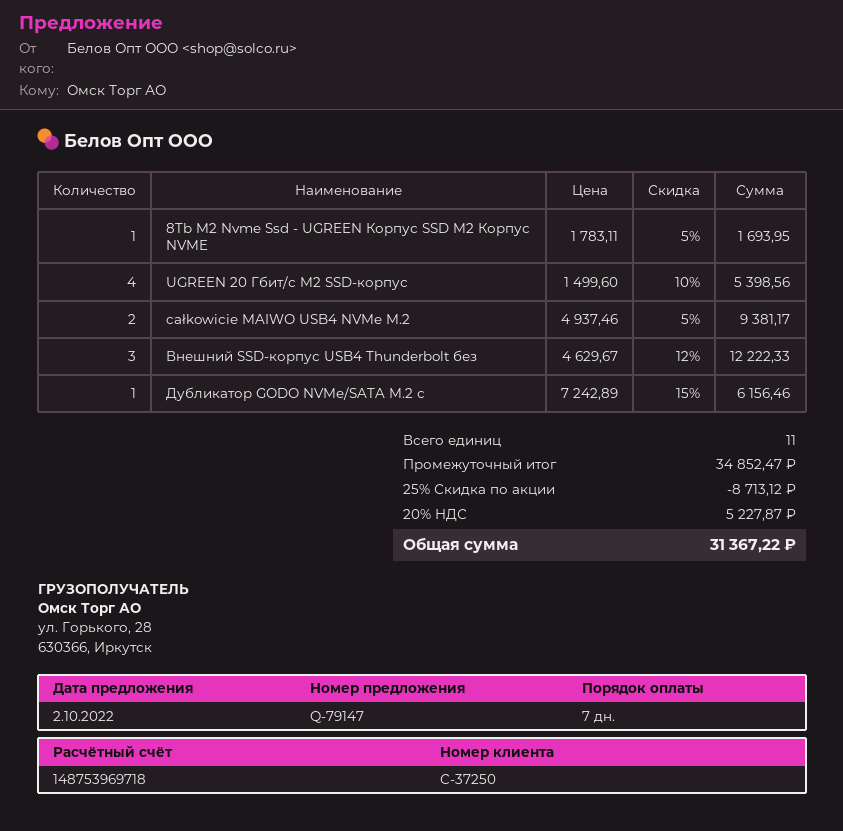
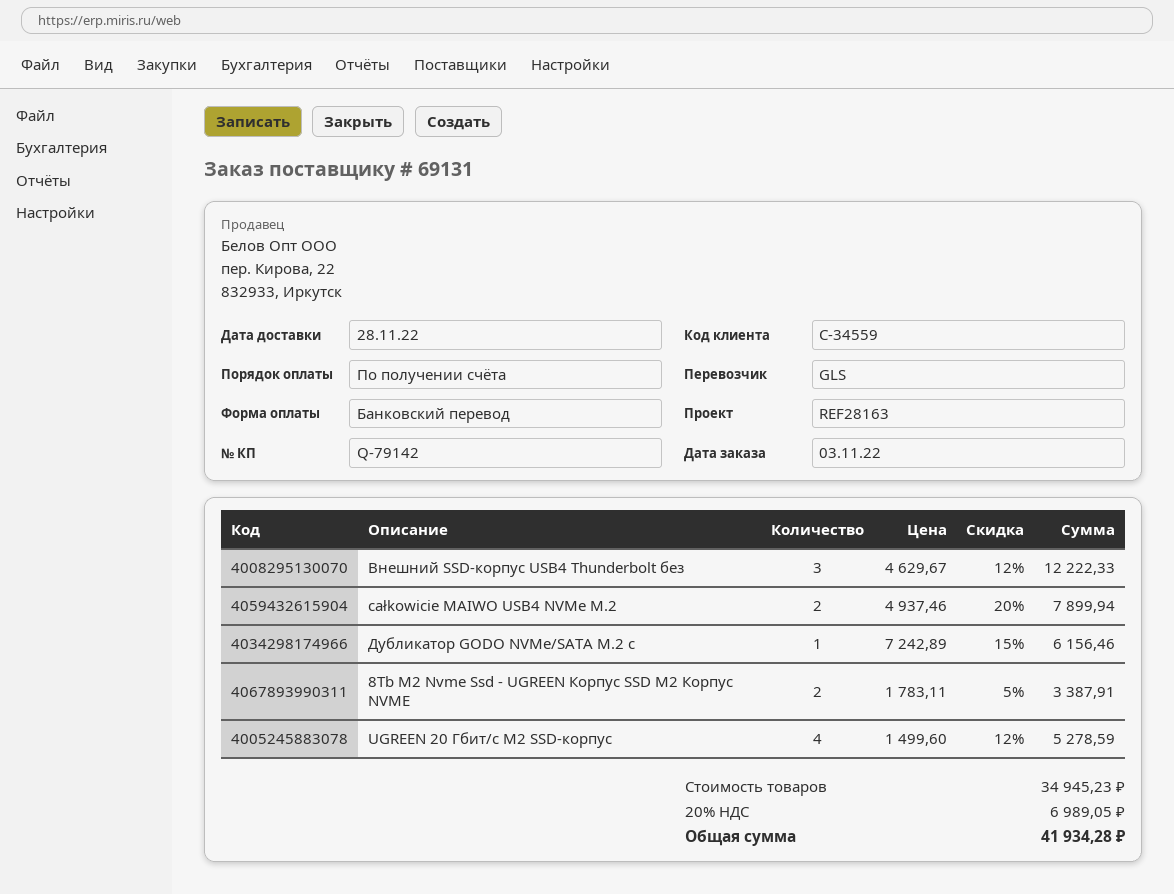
quote number: Q-79147 -> Q-79142
payment terms: 7 days -> on receipt
customer number: C-37250 -> C-34559
8Tb M2 Nvme Ssd - UGREEN Корпус SSD M2 Корпус NVME: 1 x 1783.11 - 5% = 1693.95 -> 2 x 1783.11 - 5% = 3387.91
UGREEN 20 Гбит/с M2 SSD-корпус: 4 x 1499.60 - 10% = 5398.56 -> 4 x 1499.60 - 12% = 5278.59
całkowicie MAIWO USB4 NVMe M.2: 2 x 4937.46 - 5% = 9381.17 -> 2 x 4937.46 - 20% = 7899.94
subtotal: 34852.47 -> 34945.23
discount: 25% = 8713.12 -> none
tax: 20% = 5227.87 -> 20% = 6989.05
total: 31367.22 -> 41934.28

